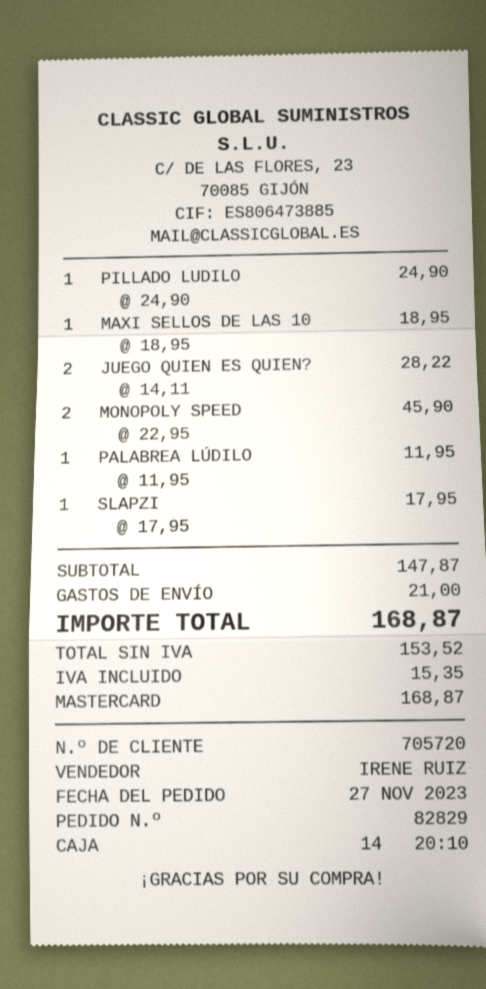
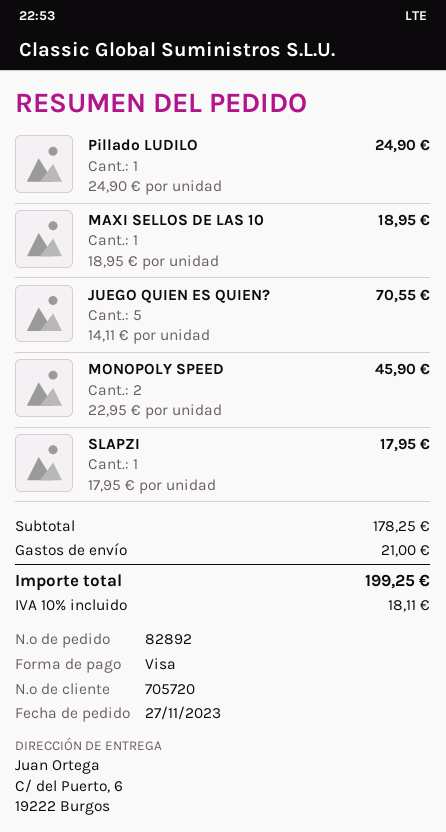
order number: 82829 -> 82892
payment method: Mastercard -> Visa
JUEGO QUIEN ES QUIEN?: 2 x 14.11 = 28.22 -> 5 x 14.11 = 70.55
PALABREA LÚDILO: 1 x 11.95 = 11.95 -> none
subtotal: 147.87 -> 178.25
tax: 15.35 -> 18.11
total: 168.87 -> 199.25

